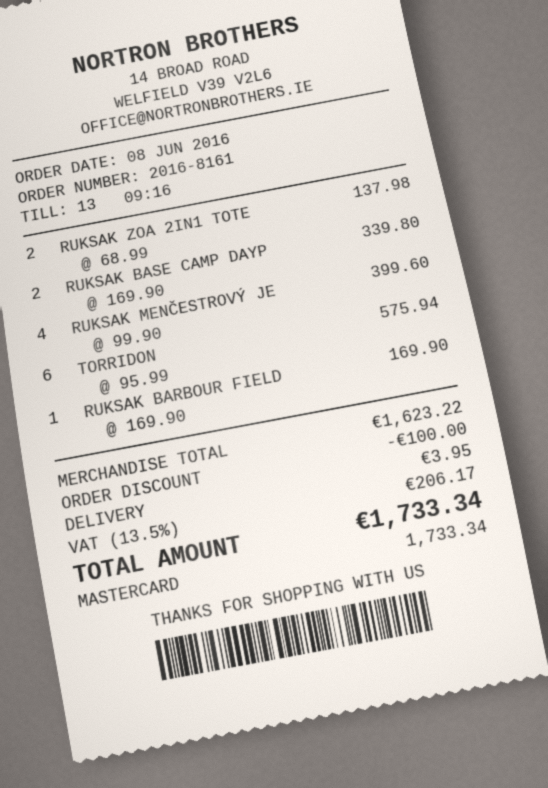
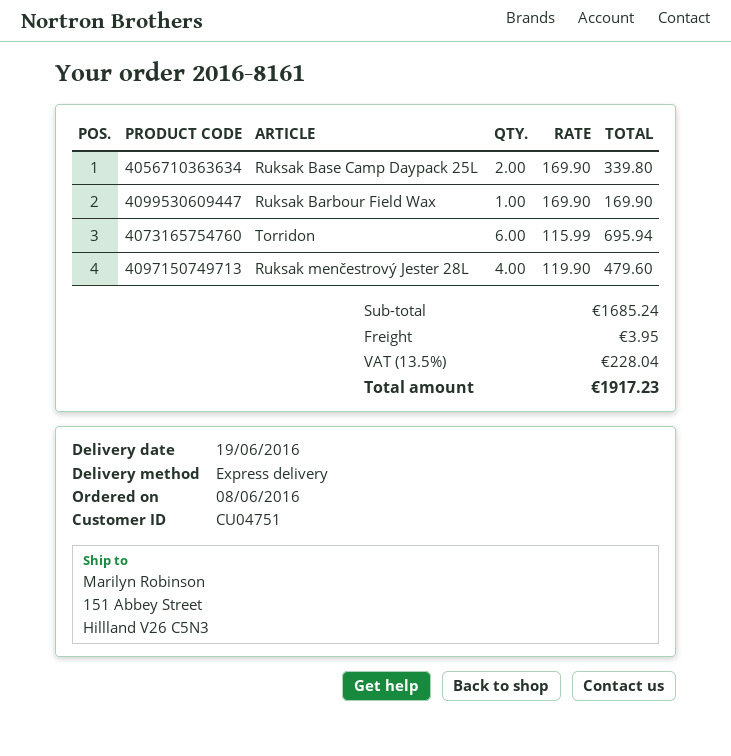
RUKSAK ZOA 2IN1 TOTE: 2 x 68.99 = 137.98 -> none
RUKSAK MENČESTROVÝ JE: 4 x 99.90 = 399.60 -> 4 x 119.90 = 479.60
TORRIDON: 6 x 95.99 = 575.94 -> 6 x 115.99 = 695.94
subtotal: 1623.22 -> 1685.24
discount: 100.00 -> none
tax: 13.5% = 206.17 -> 13.5% = 228.04
total: 1733.34 -> 1917.23

